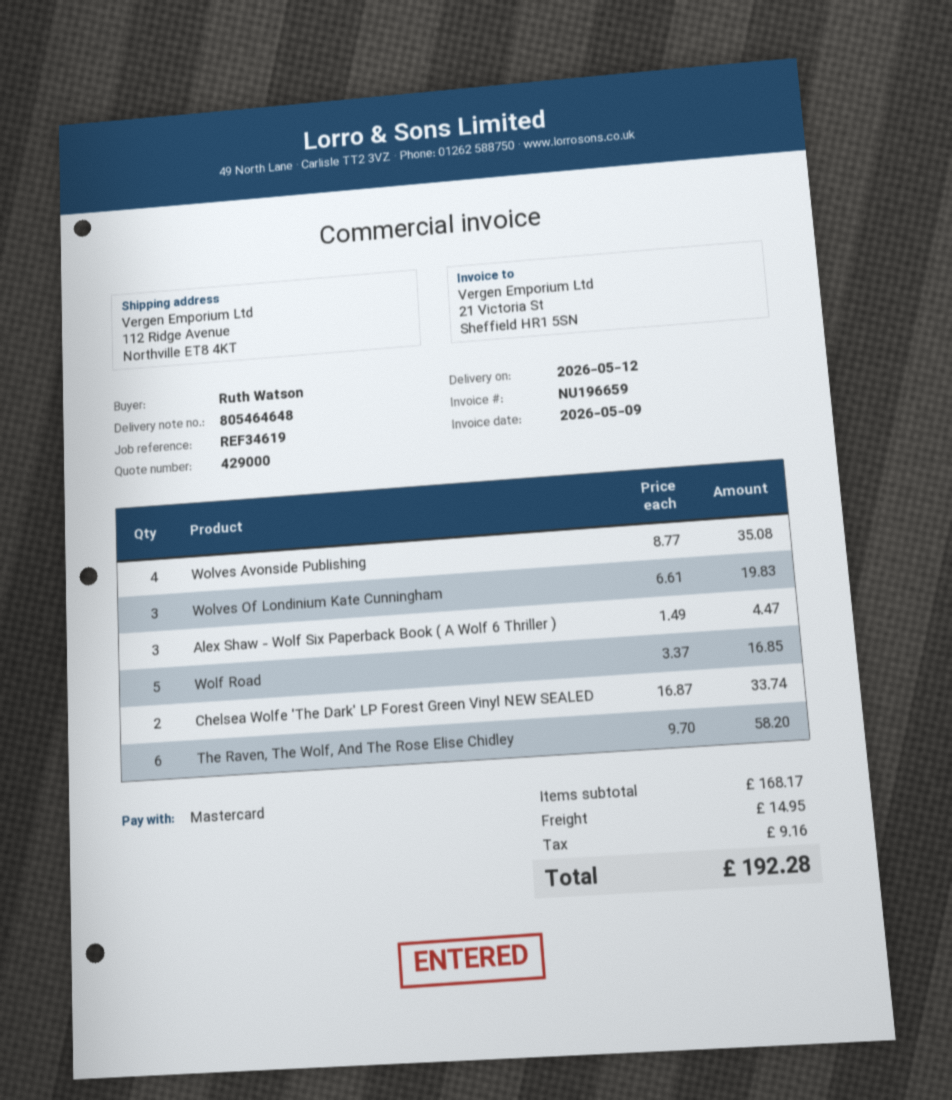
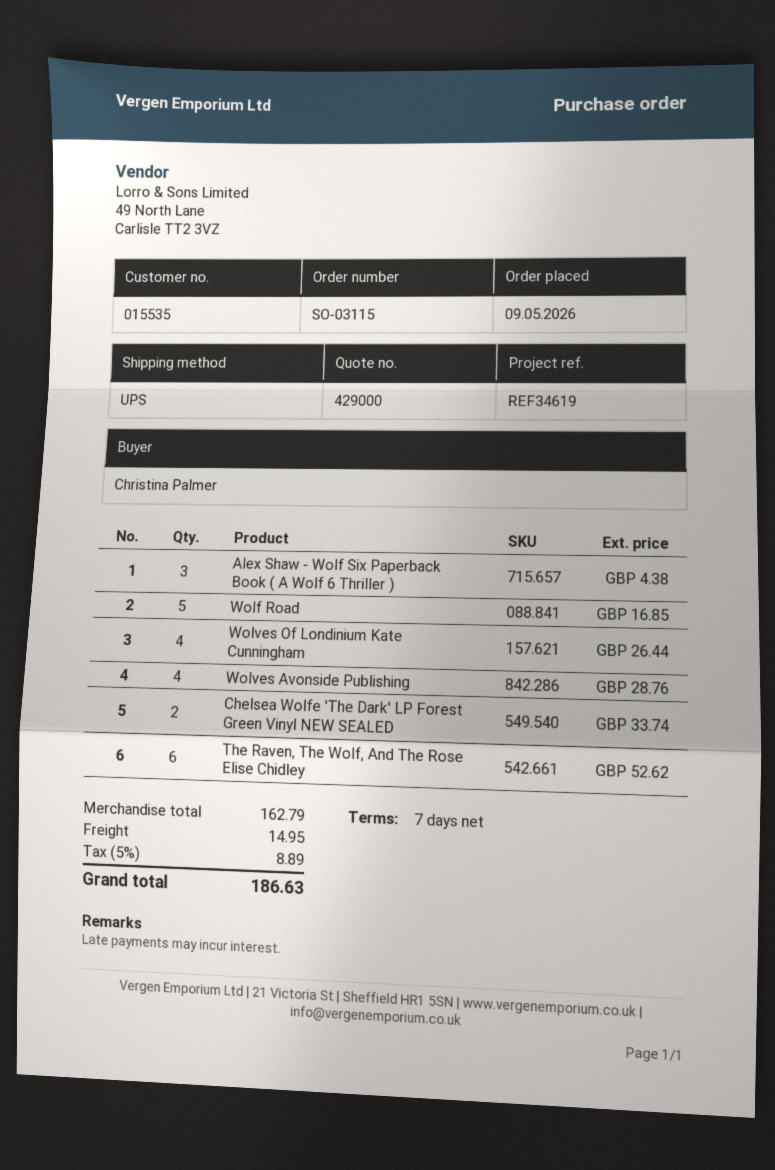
ordered by: Ruth Watson -> Christina Palmer
Wolves Avonside Publishing: 4 for 35.08 -> 4 for 28.76
Wolves Of Londinium Kate Cunningham: 3 for 19.83 -> 4 for 26.44
Alex Shaw - Wolf Six Paperback Book ( A Wolf 6 Thriller ): 3 for 4.47 -> 3 for 4.38
The Raven, The Wolf, And The Rose Elise Chidley: 6 for 58.20 -> 6 for 52.62
subtotal: 168.17 -> 162.79
tax: 9.16 -> 8.89
total: 192.28 -> 186.63

